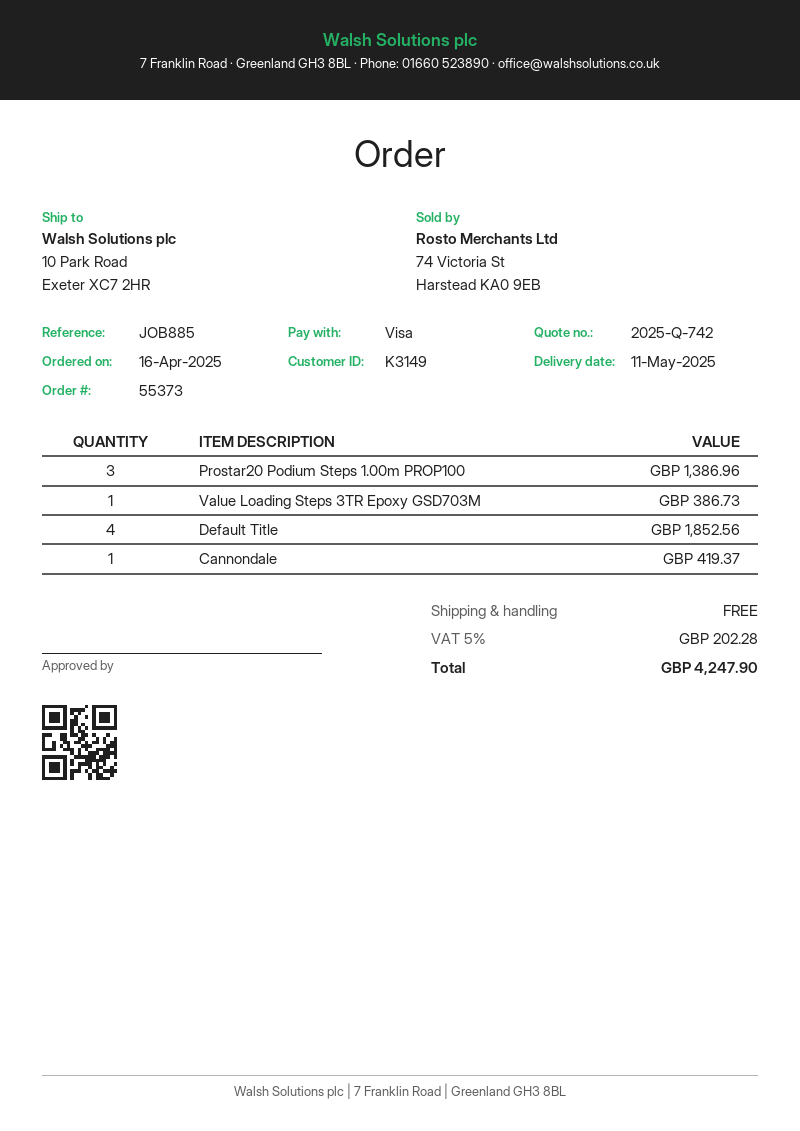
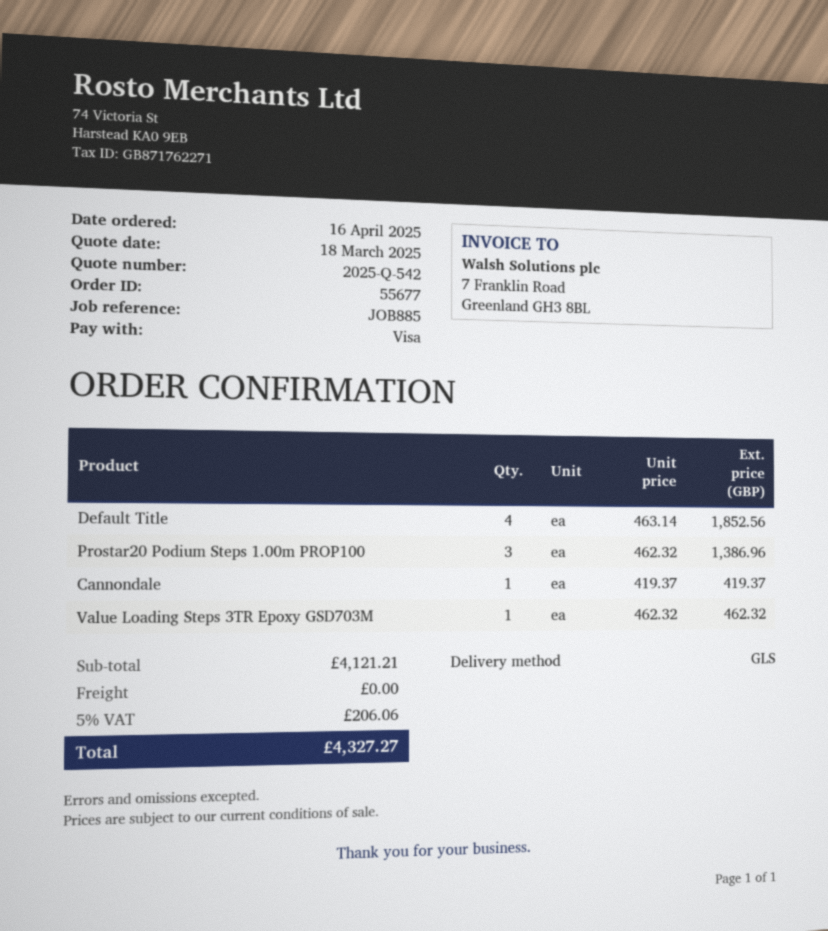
quote number: 2025-Q-742 -> 2025-Q-542
order number: 55373 -> 55677
Value Loading Steps 3TR Epoxy GSD703M: 1 for 386.73 -> 1 for 462.32
tax: 5% = 202.28 -> 5% = 206.06
total: 4247.90 -> 4327.27

